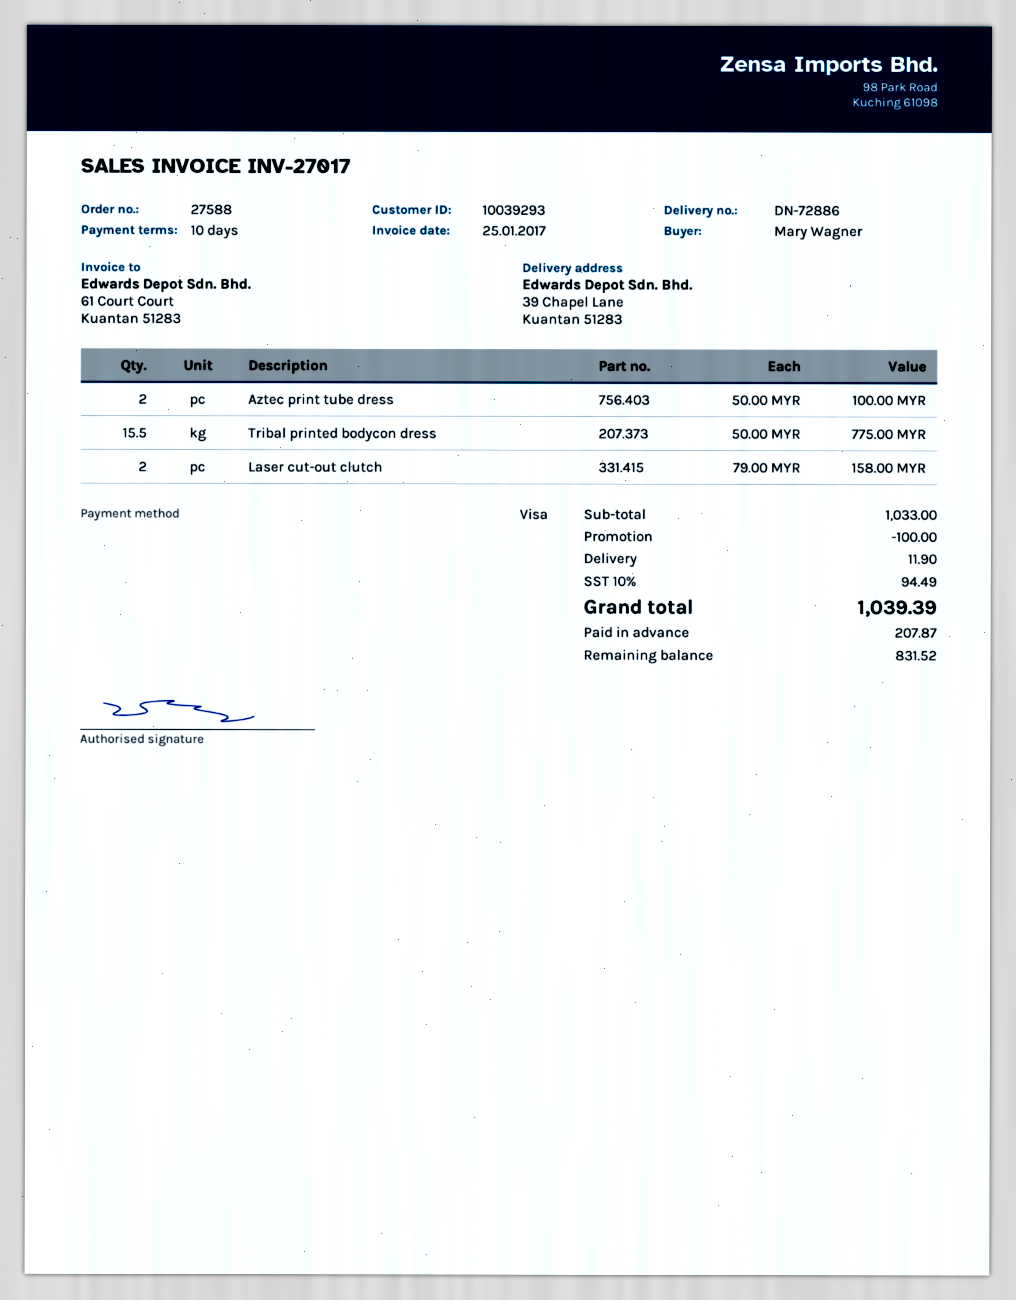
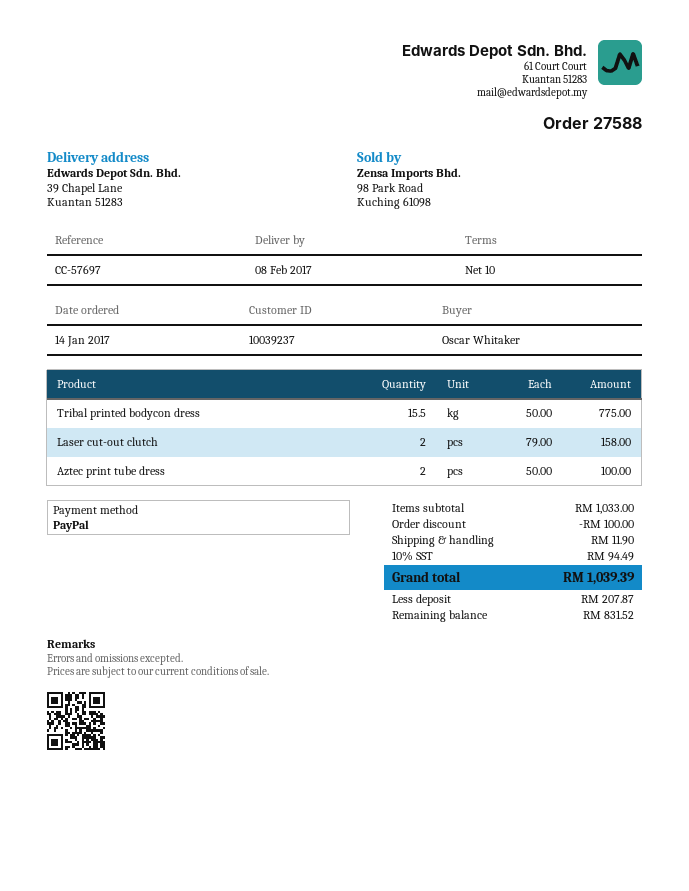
customer number: 10039293 -> 10039237
ordered by: Mary Wagner -> Oscar Whitaker
payment method: Visa -> PayPal

